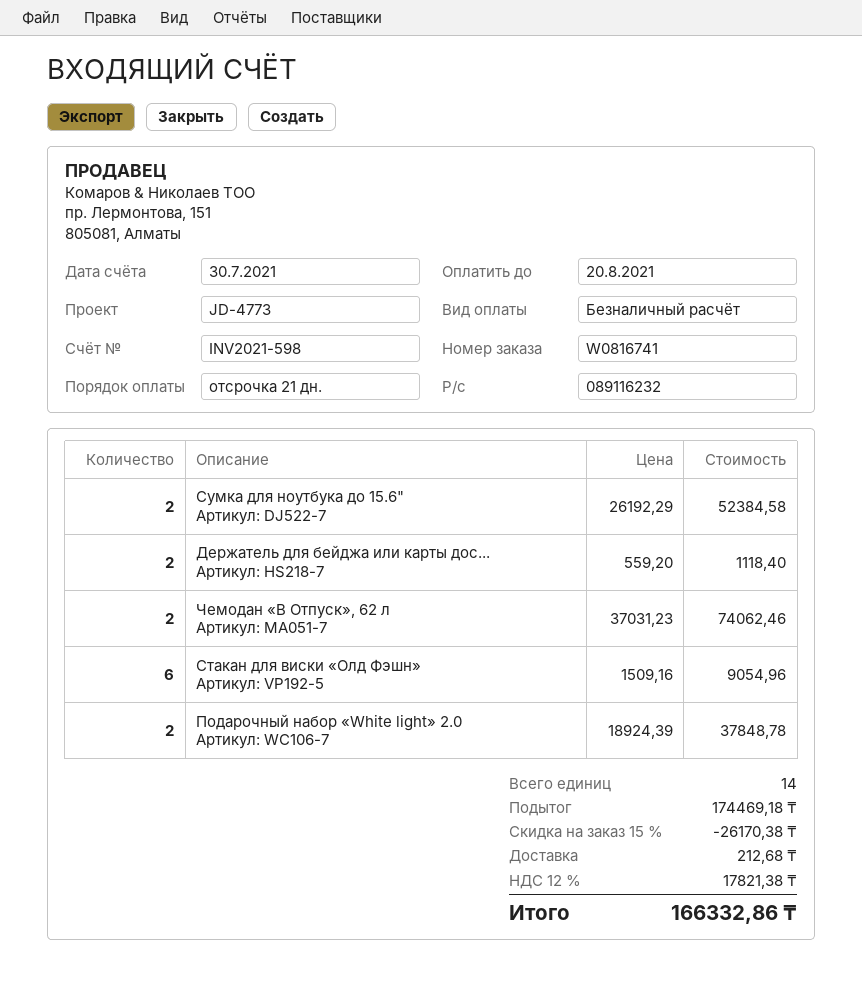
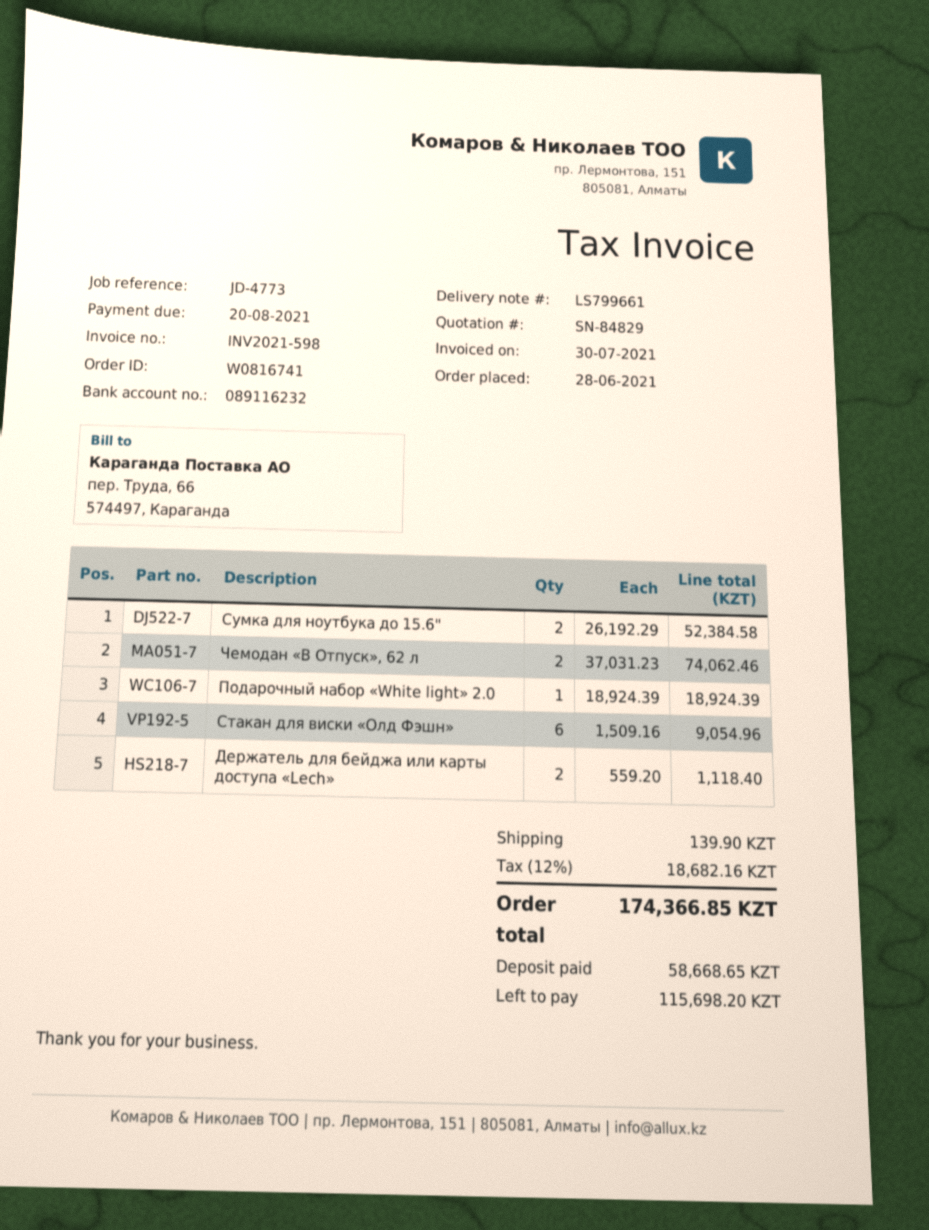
Подарочный набор «White light» 2.0: 2 x 18924.39 = 37848.78 -> 1 x 18924.39 = 18924.39
discount: 15% = 26170.38 -> none
shipping: 212.68 -> 139.90
tax: 12% = 17821.38 -> 12% = 18682.16
total: 166332.86 -> 174366.85

